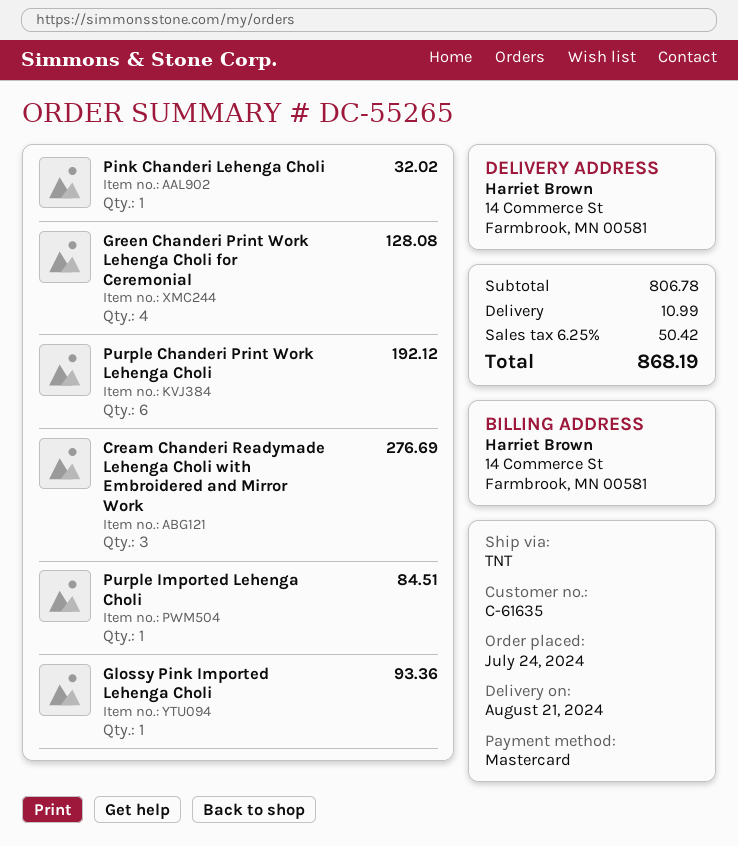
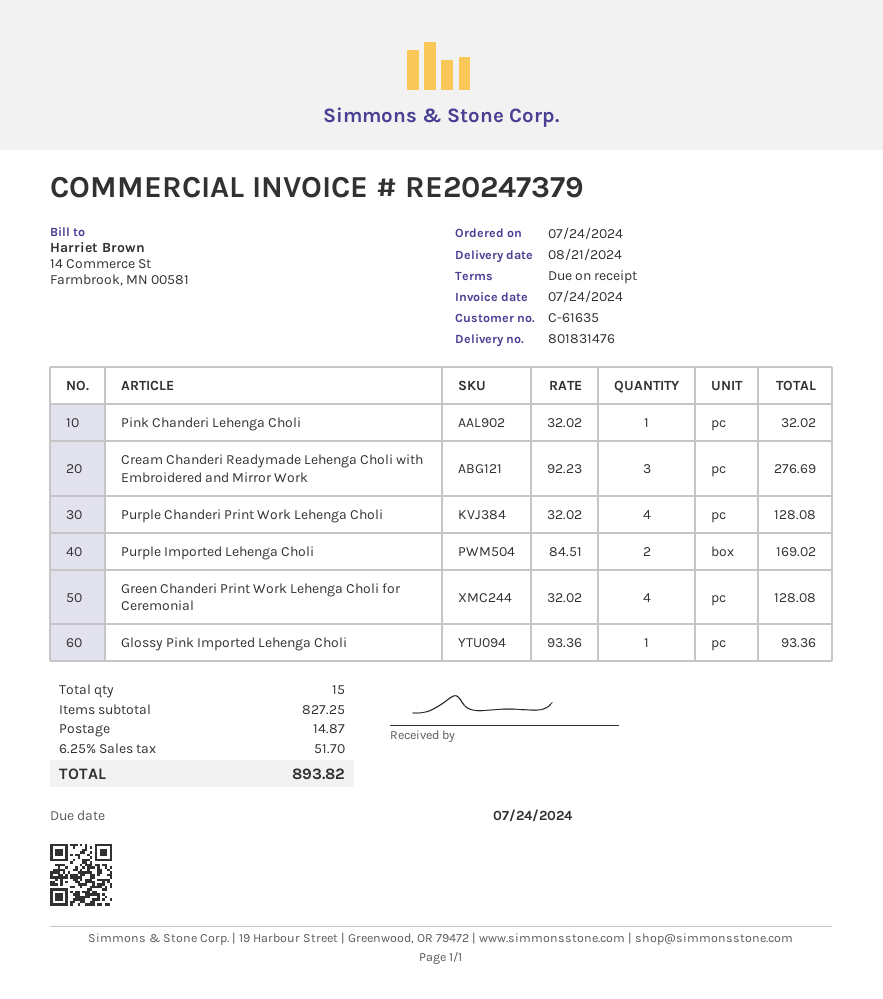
Purple Chanderi Print Work Lehenga Choli: 6 for 192.12 -> 4 for 128.08
Purple Imported Lehenga Choli: 1 for 84.51 -> 2 for 169.02
subtotal: 806.78 -> 827.25
shipping: 10.99 -> 14.87
tax: 6.25% = 50.42 -> 6.25% = 51.70
total: 868.19 -> 893.82

